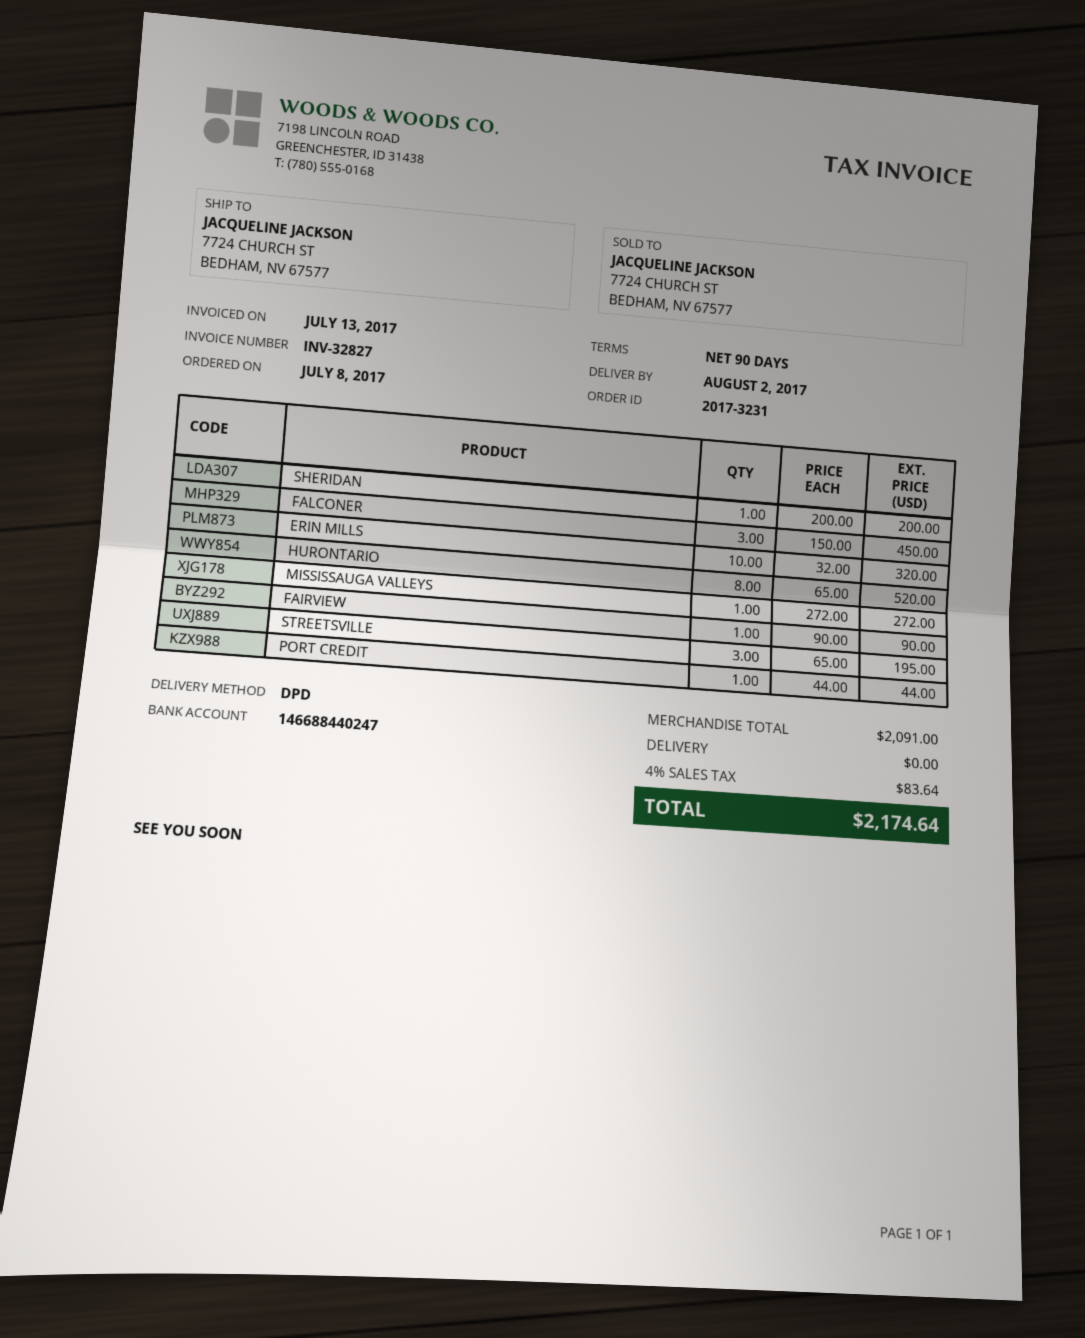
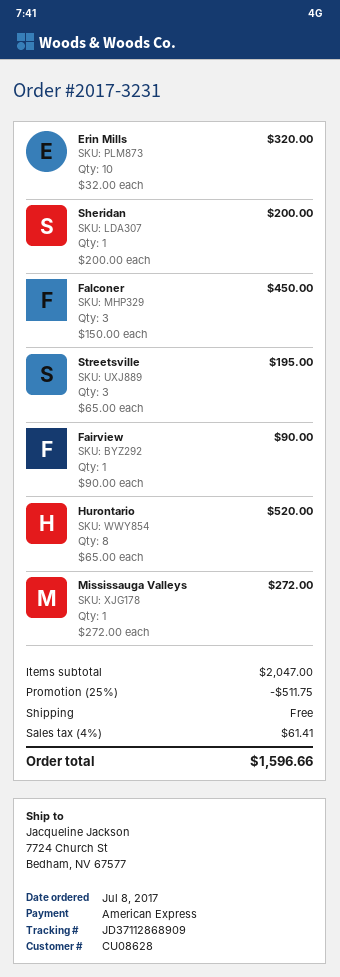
PORT CREDIT: 1 x 44.00 = 44.00 -> none
subtotal: 2091.00 -> 2047.00
discount: none -> 25% = 511.75
tax: 4% = 83.64 -> 4% = 61.41
total: 2174.64 -> 1596.66

